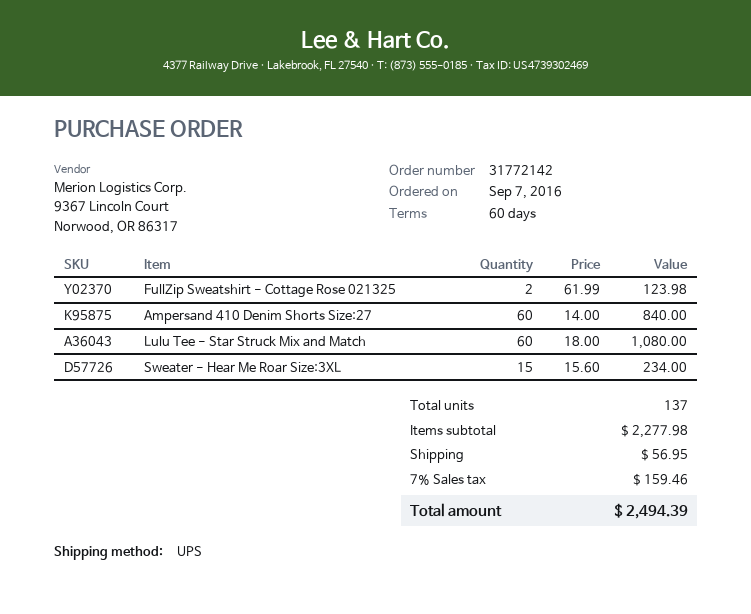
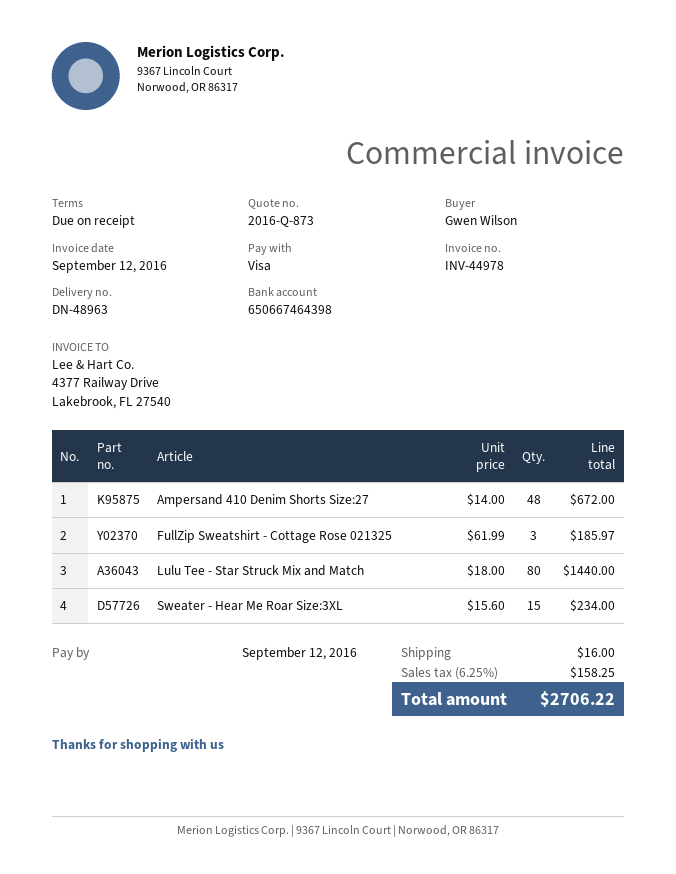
payment terms: 60 days -> on receipt
FullZip Sweatshirt - Cottage Rose 021325: 2 x 61.99 = 123.98 -> 3 x 61.99 = 185.97
Ampersand 410 Denim Shorts Size:27: 60 x 14.00 = 840.00 -> 48 x 14.00 = 672.00
Lulu Tee - Star Struck Mix and Match: 60 x 18.00 = 1080.00 -> 80 x 18.00 = 1440.00
shipping: 56.95 -> 16.00
tax: 7% = 159.46 -> 6.25% = 158.25
total: 2494.39 -> 2706.22

